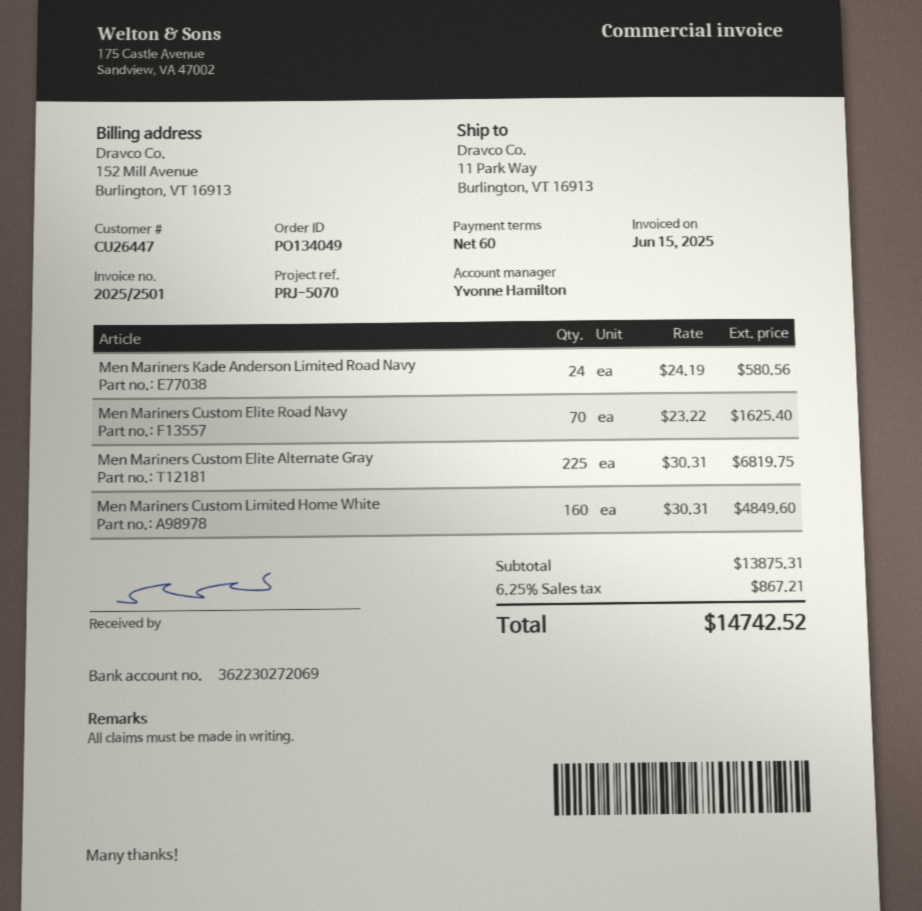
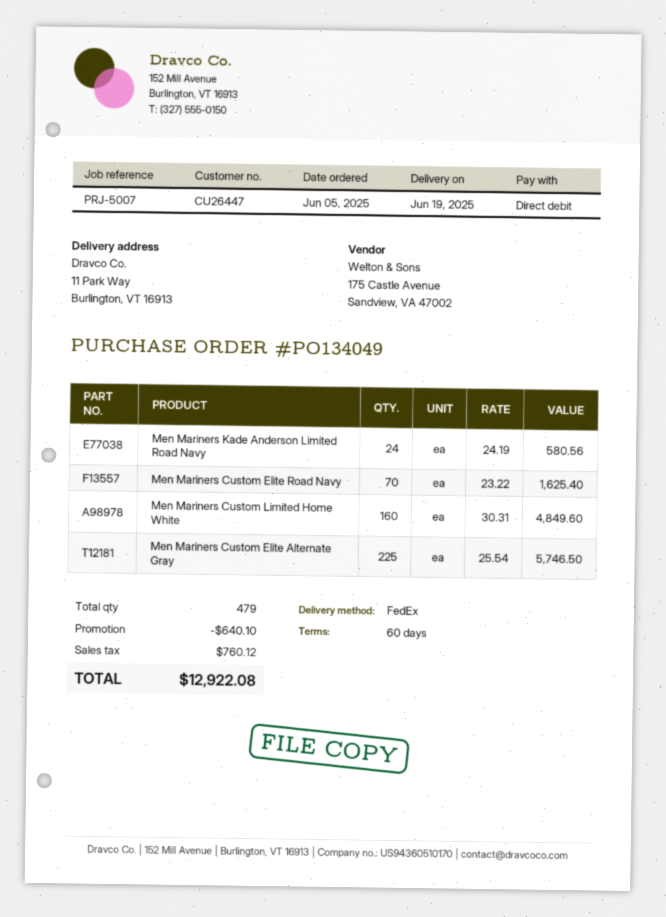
reference: PRJ-5070 -> PRJ-5007
Men Mariners Custom Elite Alternate Gray: 225 x 30.31 = 6819.75 -> 225 x 25.54 = 5746.50
discount: none -> 640.10
tax: 867.21 -> 760.12
total: 14742.52 -> 12922.08

